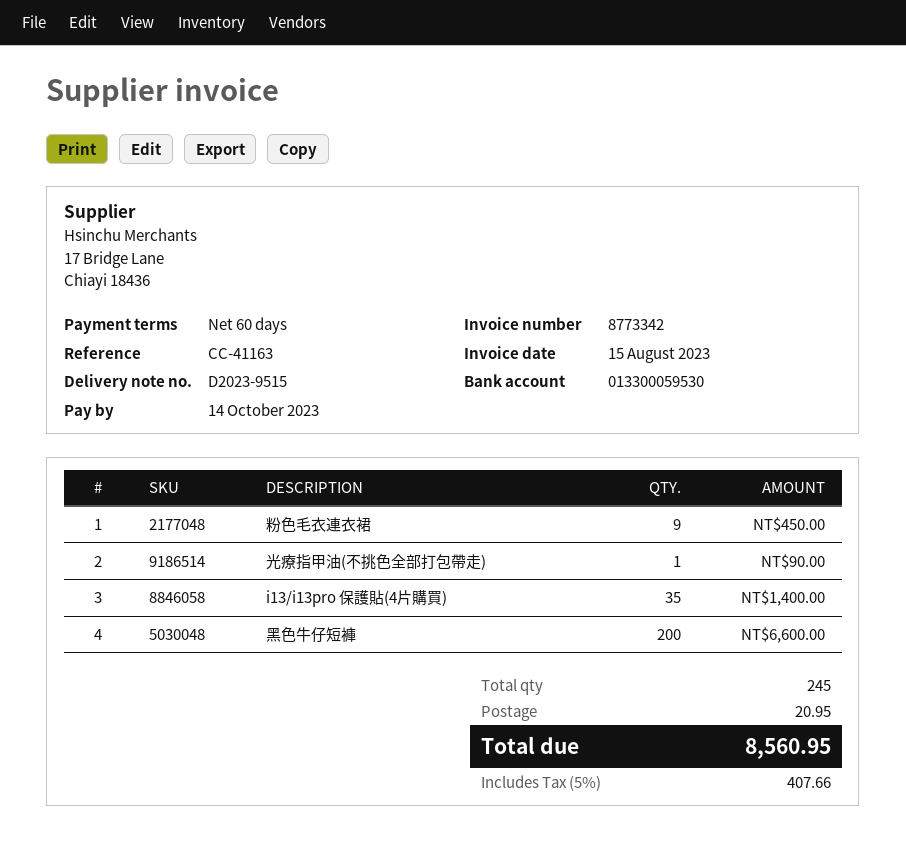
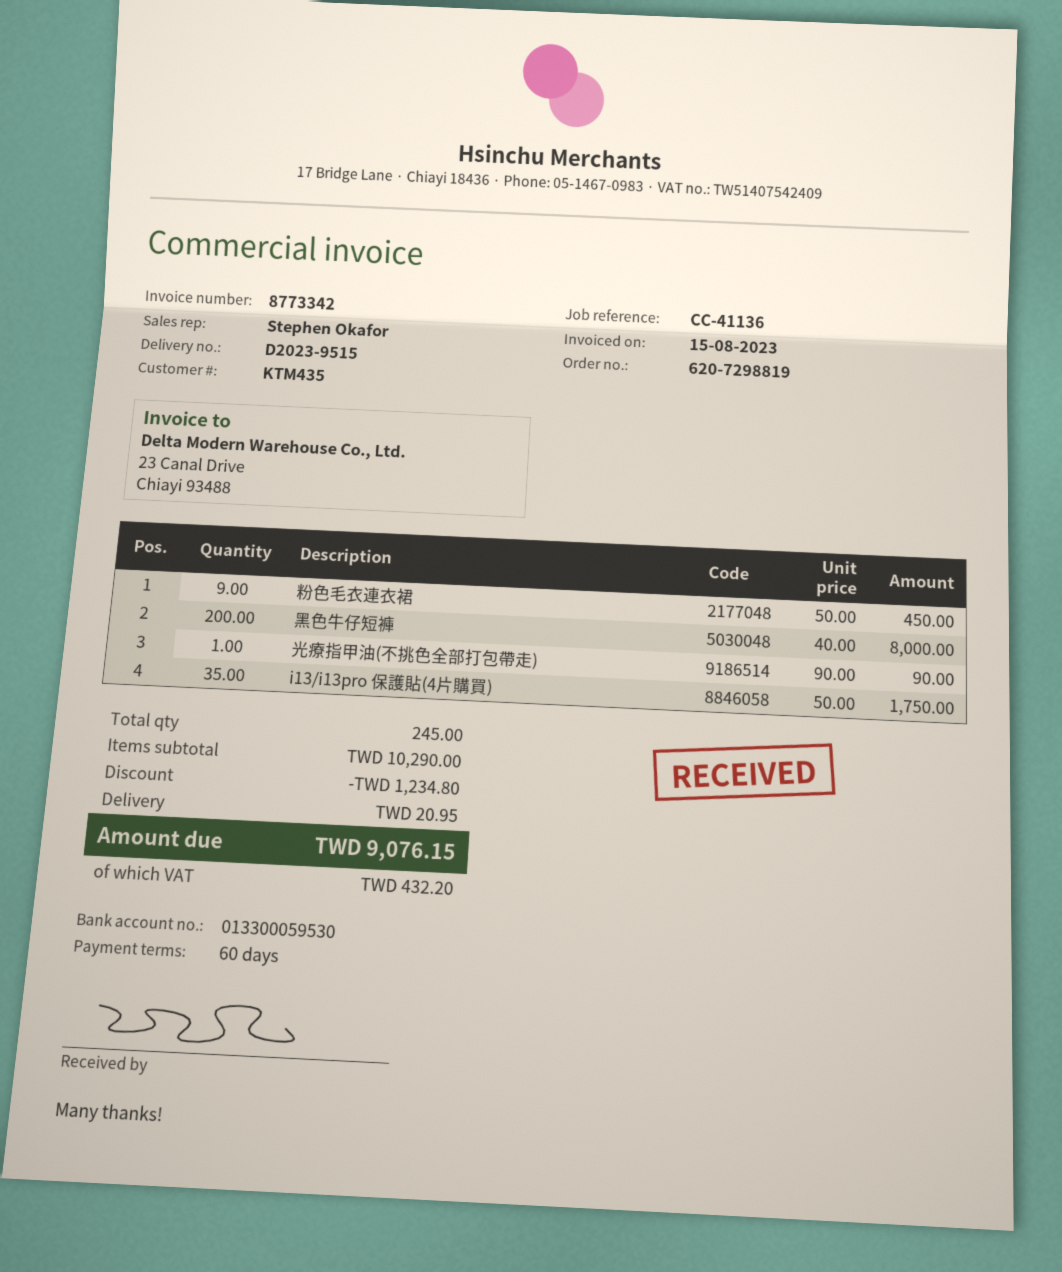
reference: CC-41163 -> CC-41136
i13/i13pro 保護貼(4片購買): 35 for 1400.00 -> 35 for 1750.00
黑色牛仔短褲: 200 for 6600.00 -> 200 for 8000.00
discount: none -> 1234.80
tax: 407.66 -> 432.20
total: 8560.95 -> 9076.15

